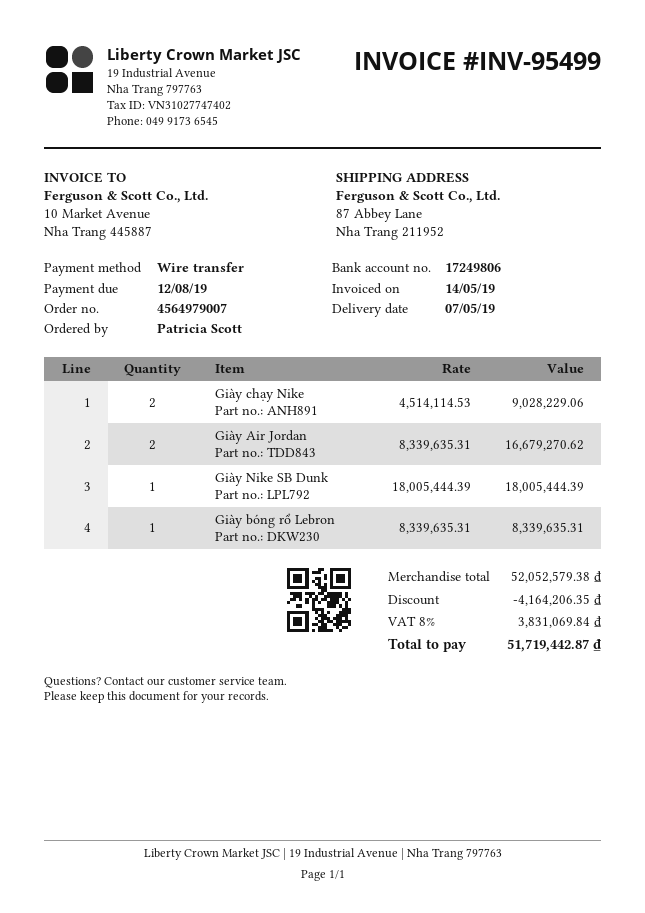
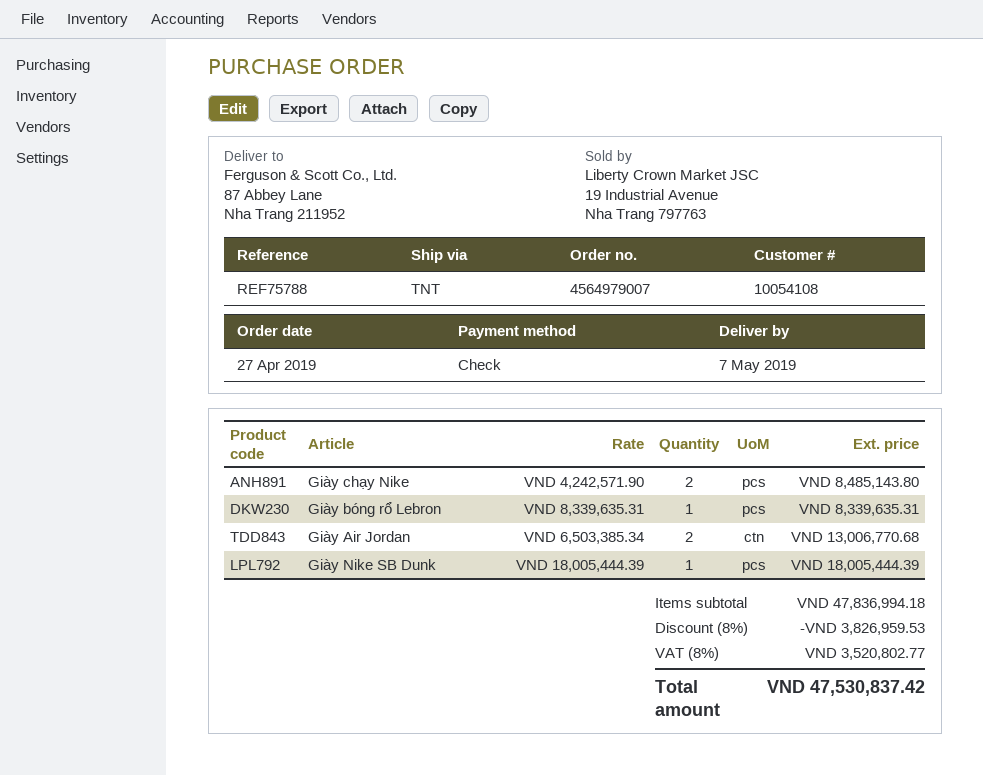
payment method: bank transfer -> cheque
Giày chạy Nike: 2 x 4514114.53 = 9028229.06 -> 2 x 4242571.90 = 8485143.80
Giày Air Jordan: 2 x 8339635.31 = 16679270.62 -> 2 x 6503385.34 = 13006770.68
subtotal: 52052579.38 -> 47836994.18
discount: 4164206.35 -> 3826959.53
tax: 8% = 3831069.84 -> 8% = 3520802.77
total: 51719442.87 -> 47530837.42

